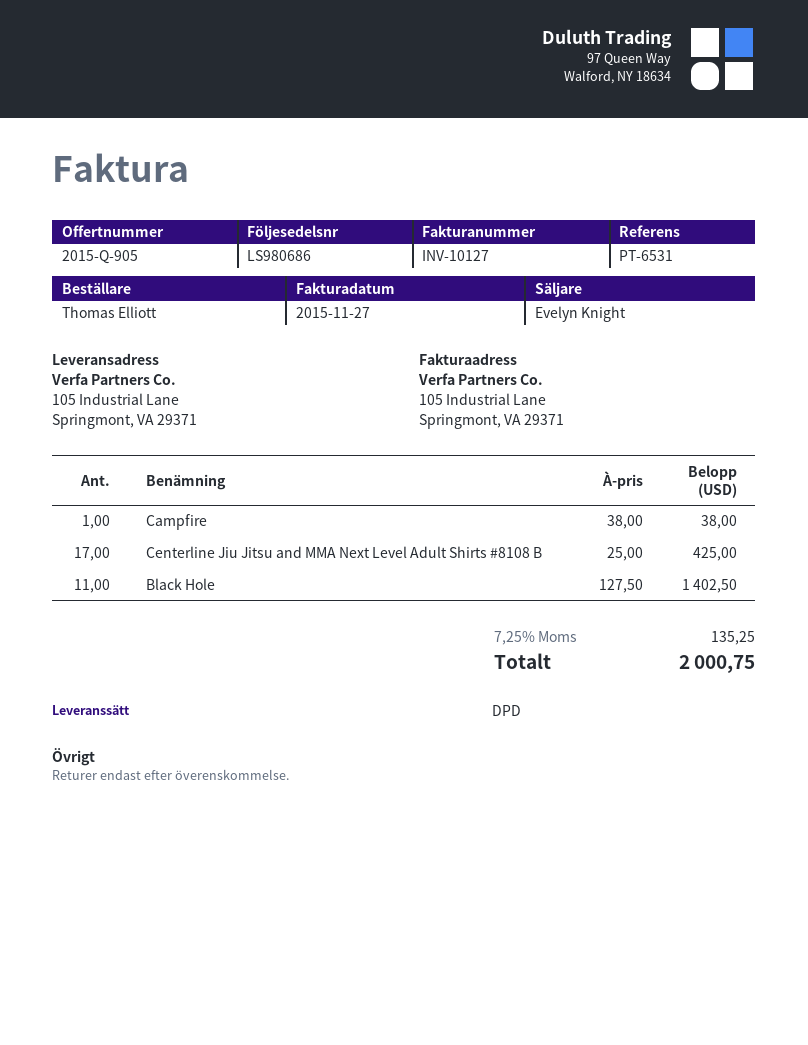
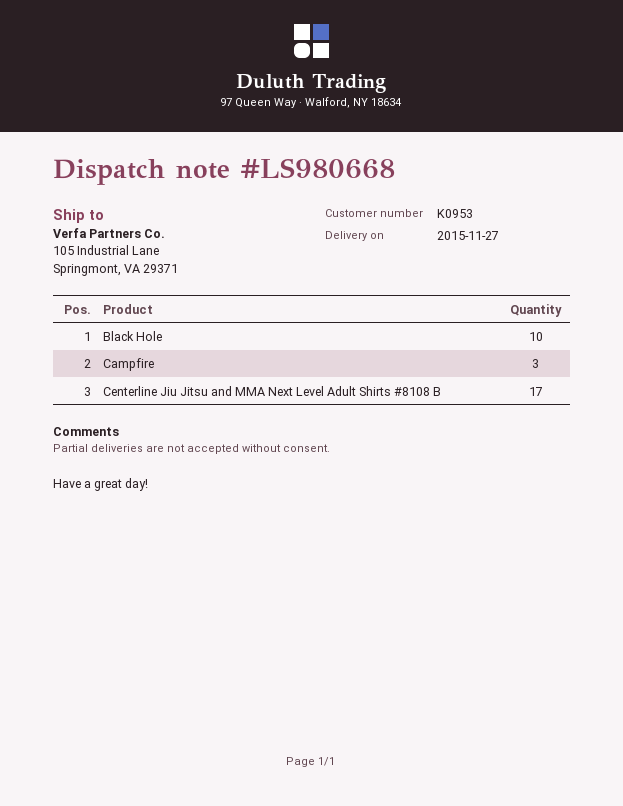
delivery note number: LS980686 -> LS980668
Campfire: 1 -> 3
Black Hole: 11 -> 10

